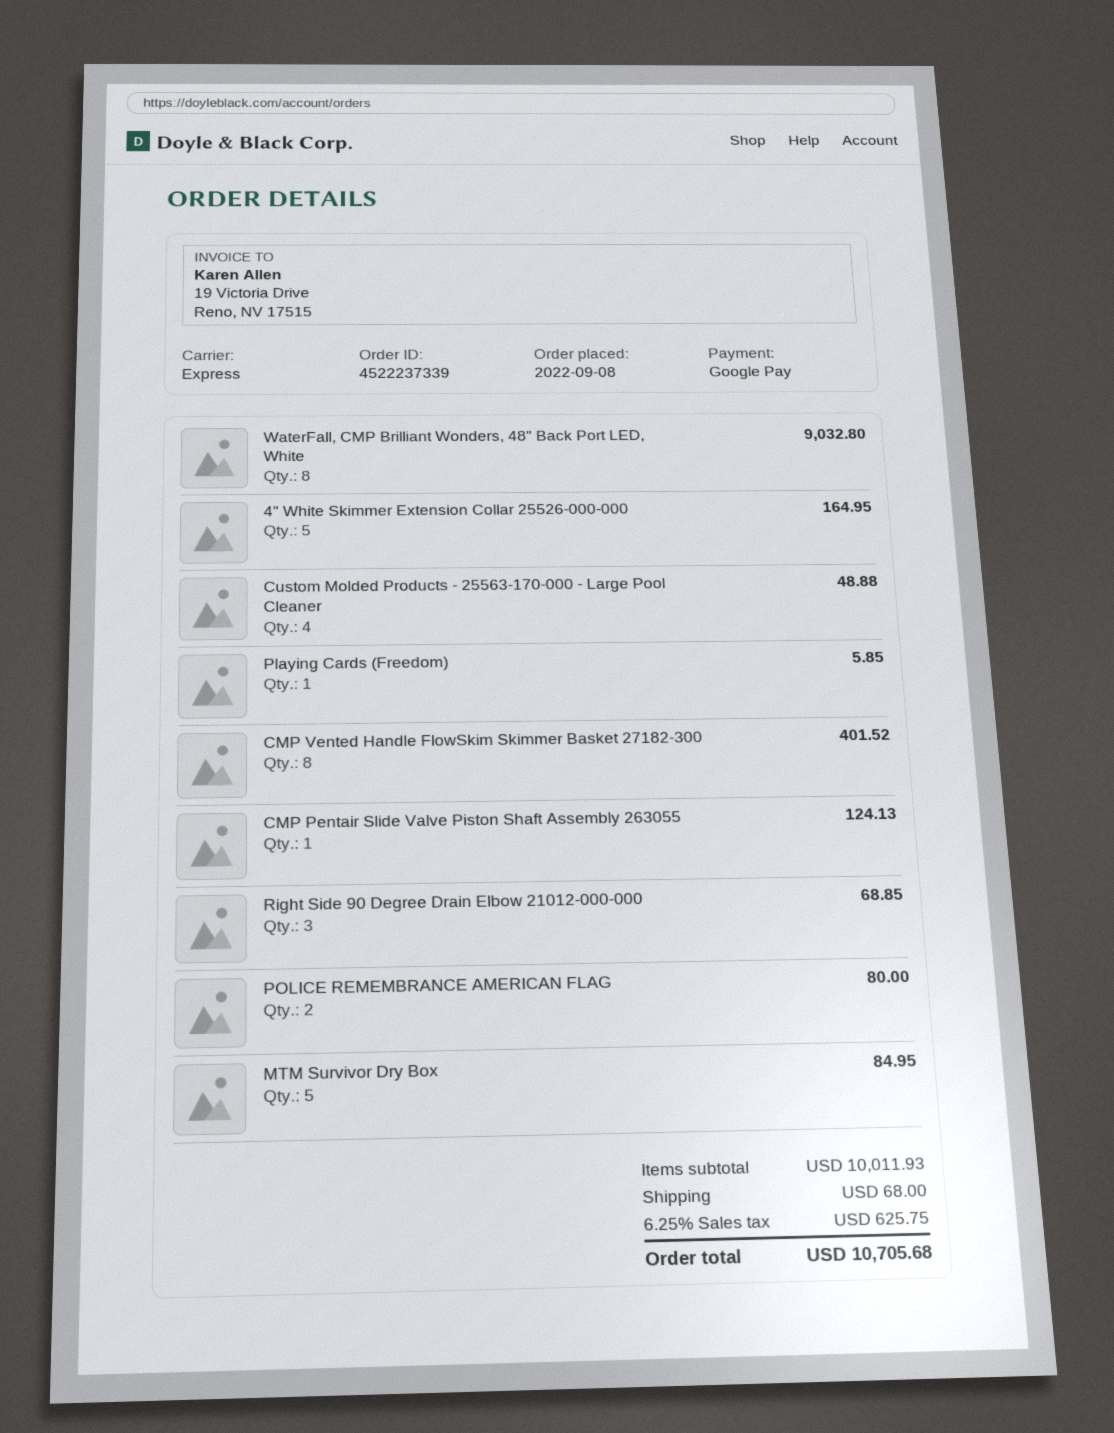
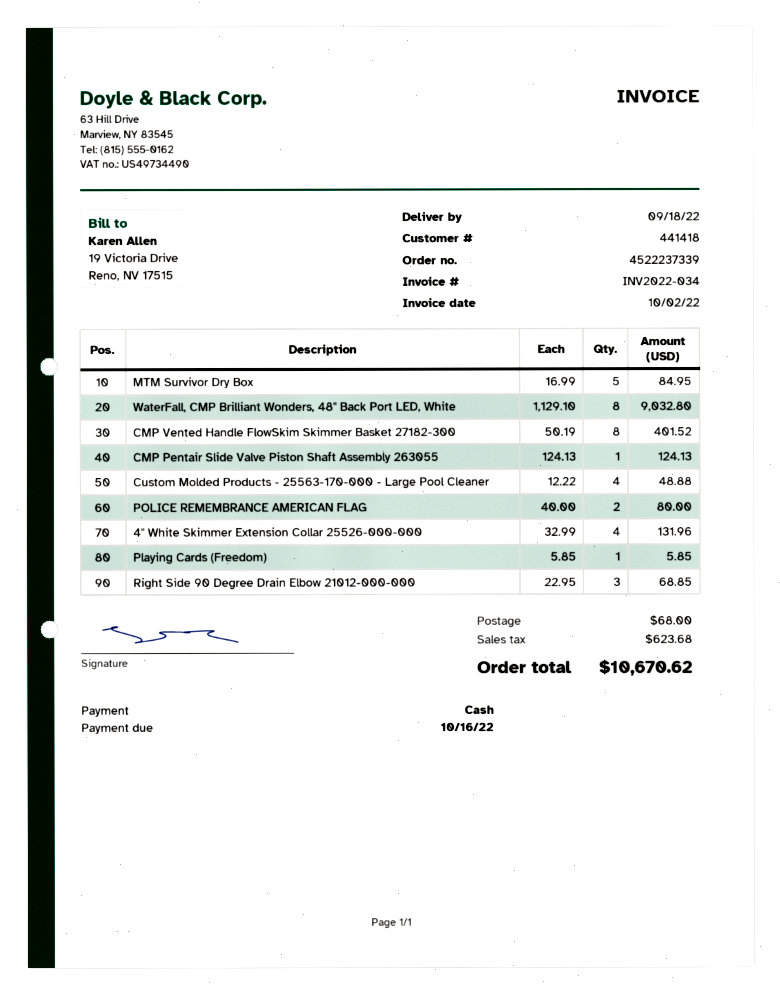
payment method: Google Pay -> cash
4" White Skimmer Extension Collar 25526-000-000: 5 for 164.95 -> 4 for 131.96
tax: 625.75 -> 623.68
total: 10705.68 -> 10670.62

